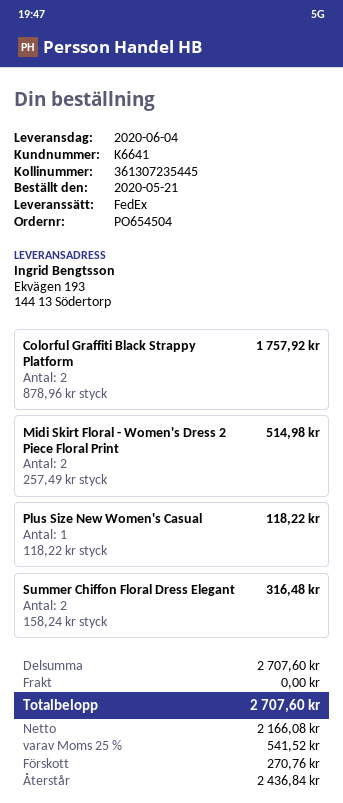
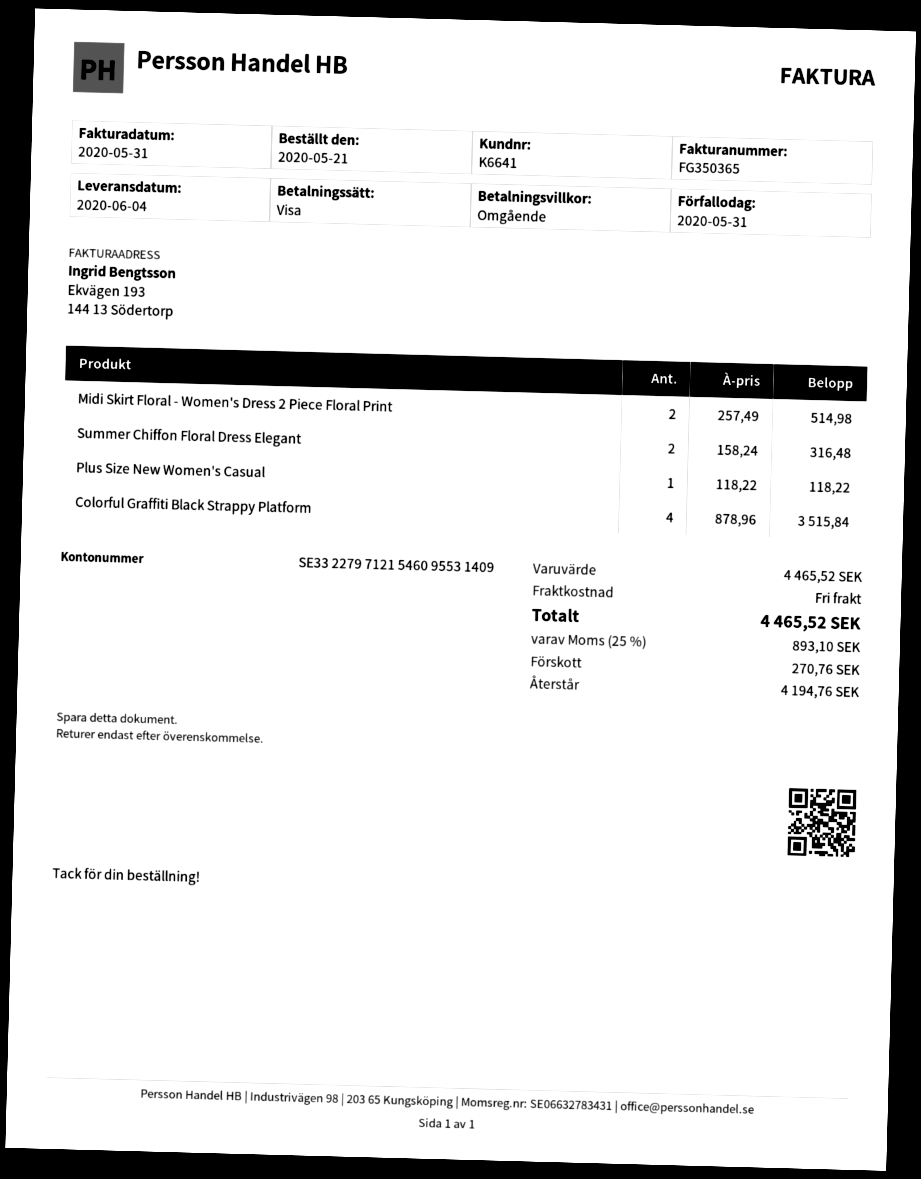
Colorful Graffiti Black Strappy Platform: 2 x 878.96 = 1757.92 -> 4 x 878.96 = 3515.84
subtotal: 2707.60 -> 4465.52
tax: 25% = 541.52 -> 25% = 893.10
total: 2707.60 -> 4465.52
balance: 2436.84 -> 4194.76

